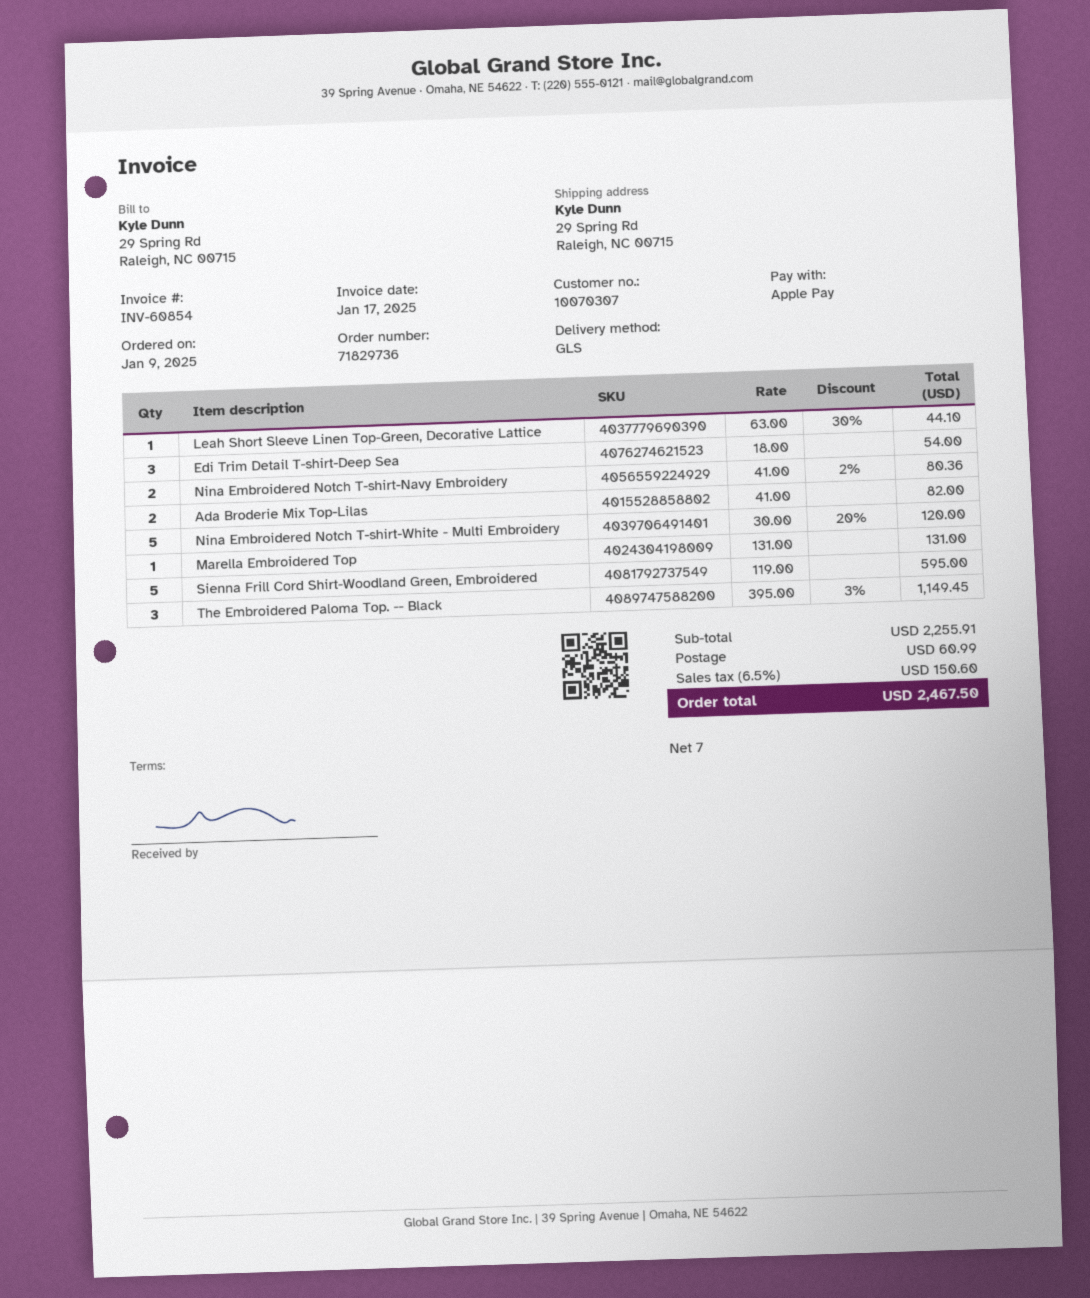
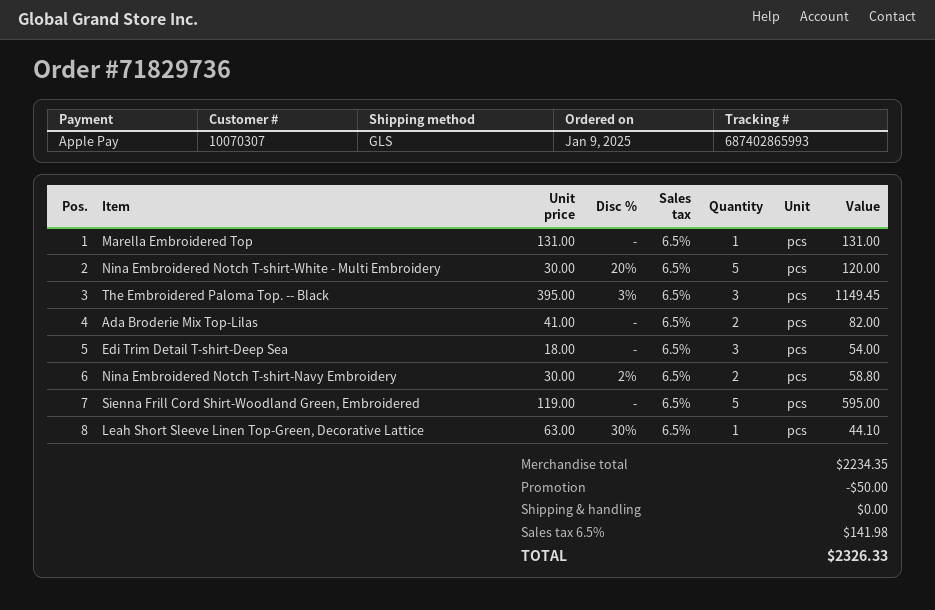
Nina Embroidered Notch T-shirt-Navy Embroidery: 2 x 41.00 - 2% = 80.36 -> 2 x 30.00 - 2% = 58.80
subtotal: 2255.91 -> 2234.35
discount: none -> 50.00
shipping: 60.99 -> 0.00
tax: 6.5% = 150.60 -> 6.5% = 141.98
total: 2467.50 -> 2326.33

